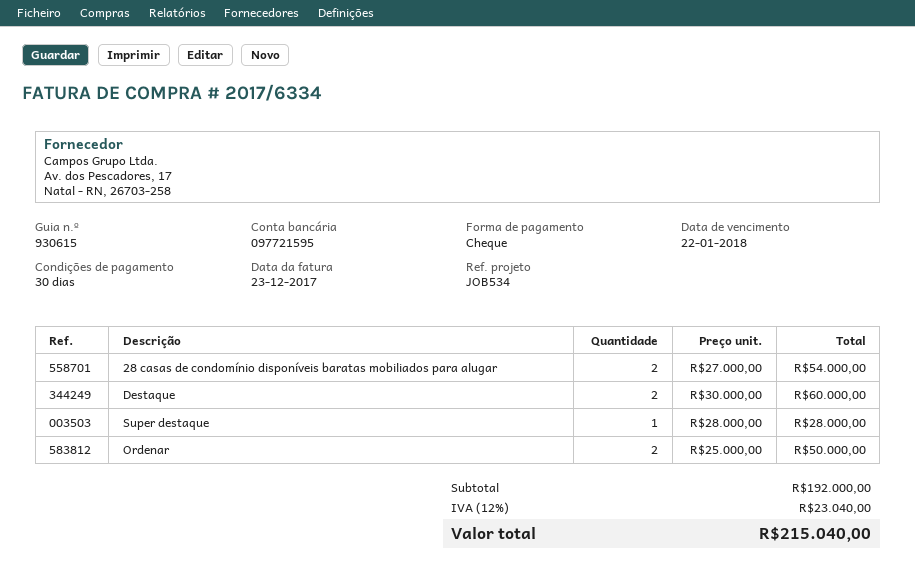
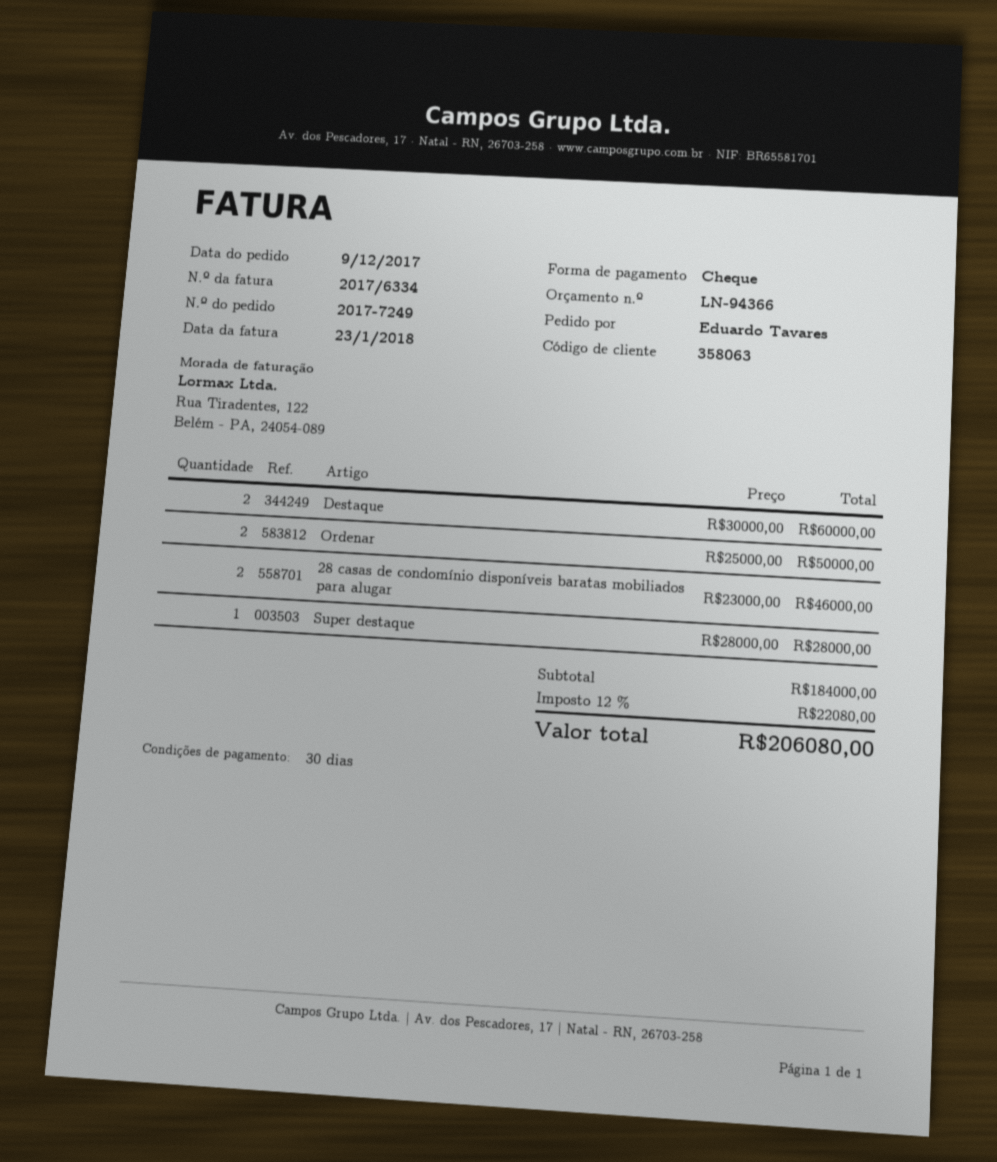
invoice date: 2017-12-23 -> 2018-01-23
28 casas de condomínio disponíveis baratas mobiliados para alugar: 2 x 27000.00 = 54000.00 -> 2 x 23000.00 = 46000.00
subtotal: 192000.00 -> 184000.00
tax: 12% = 23040.00 -> 12% = 22080.00
total: 215040.00 -> 206080.00

